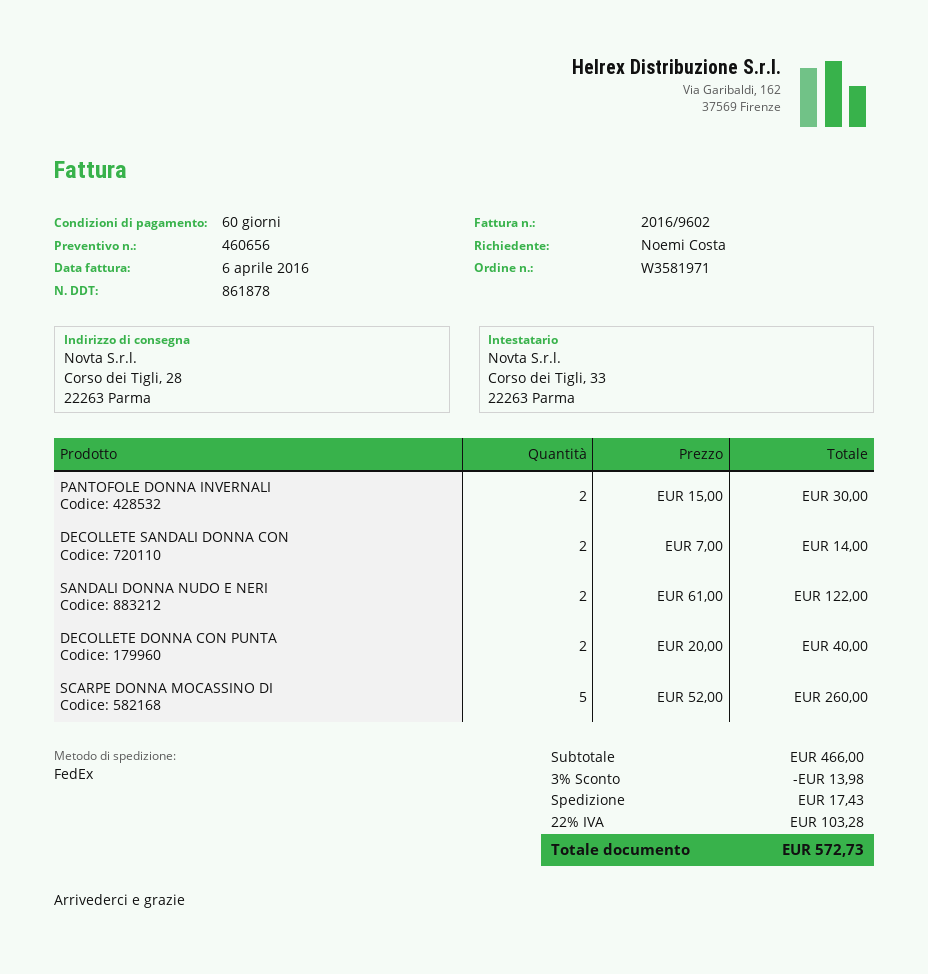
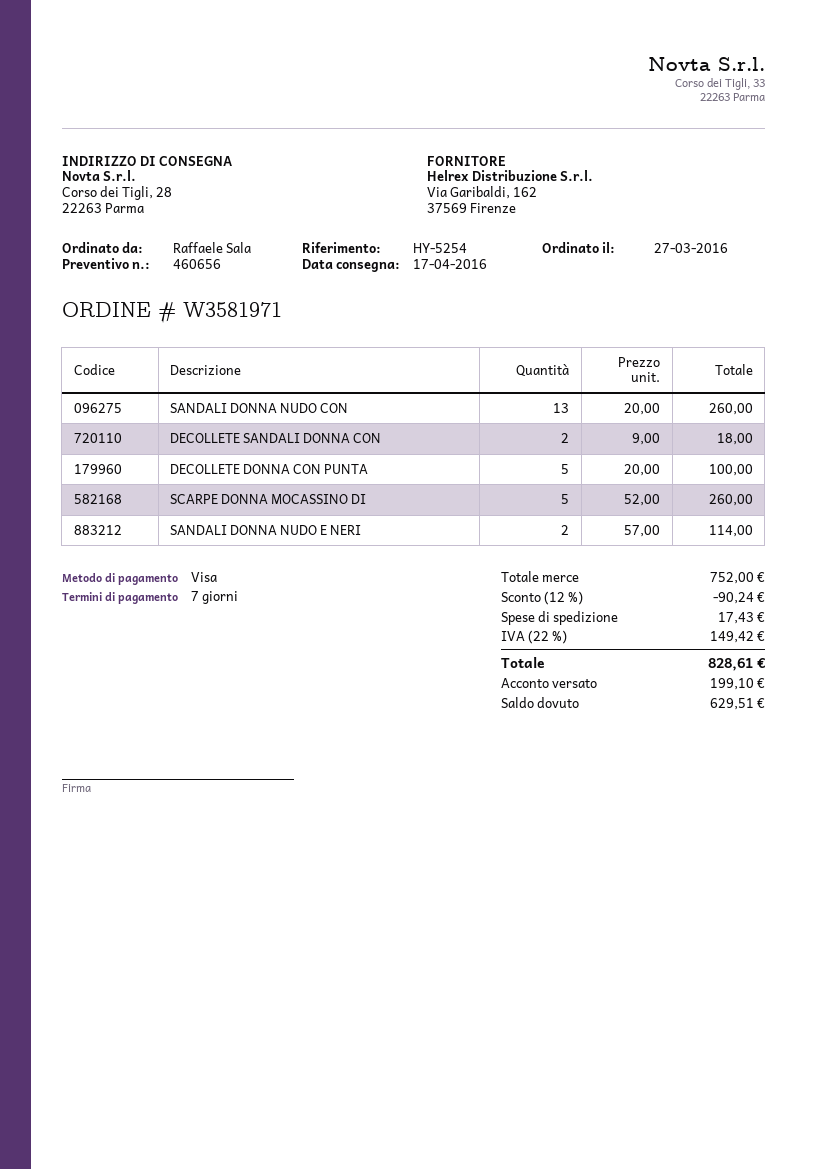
payment terms: 60 days -> 7 days
ordered by: Noemi Costa -> Raffaele Sala
PANTOFOLE DONNA INVERNALI: 2 x 15.00 = 30.00 -> none
DECOLLETE SANDALI DONNA CON: 2 x 7.00 = 14.00 -> 2 x 9.00 = 18.00
SANDALI DONNA NUDO E NERI: 2 x 61.00 = 122.00 -> 2 x 57.00 = 114.00
DECOLLETE DONNA CON PUNTA: 2 x 20.00 = 40.00 -> 5 x 20.00 = 100.00
SANDALI DONNA NUDO CON: none -> 13 x 20.00 = 260.00
subtotal: 466.00 -> 752.00
discount: 3% = 13.98 -> 12% = 90.24
tax: 22% = 103.28 -> 22% = 149.42
total: 572.73 -> 828.61

